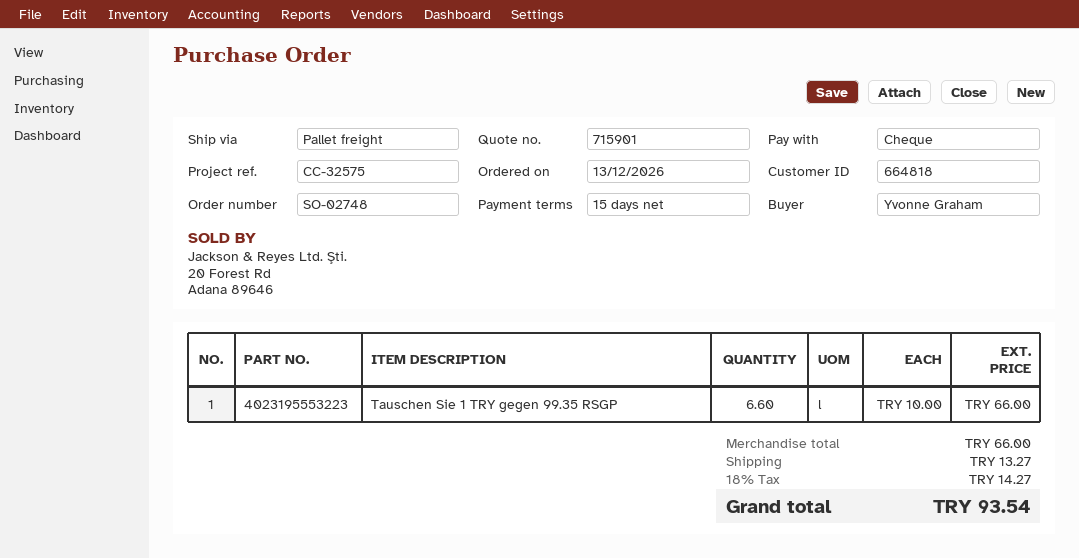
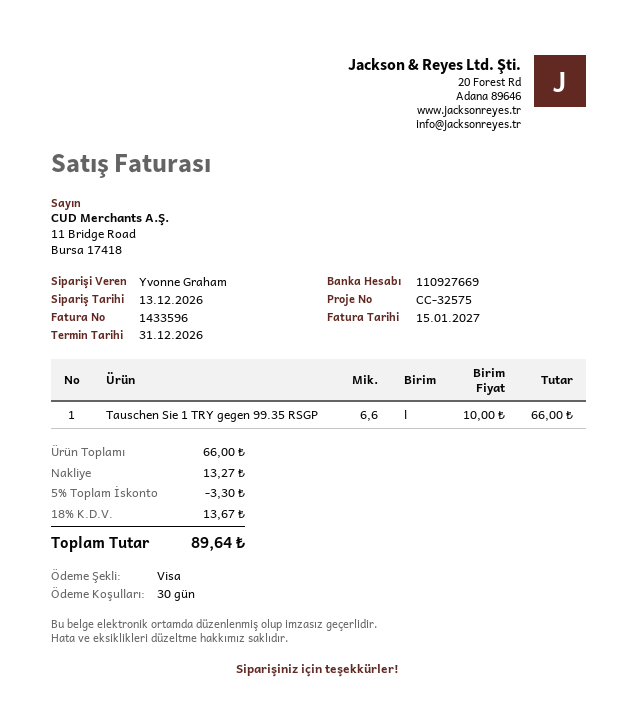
payment terms: 15 days -> 30 days
payment method: cheque -> Visa
discount: none -> 5% = 3.30
tax: 18% = 14.27 -> 18% = 13.67
total: 93.54 -> 89.64

